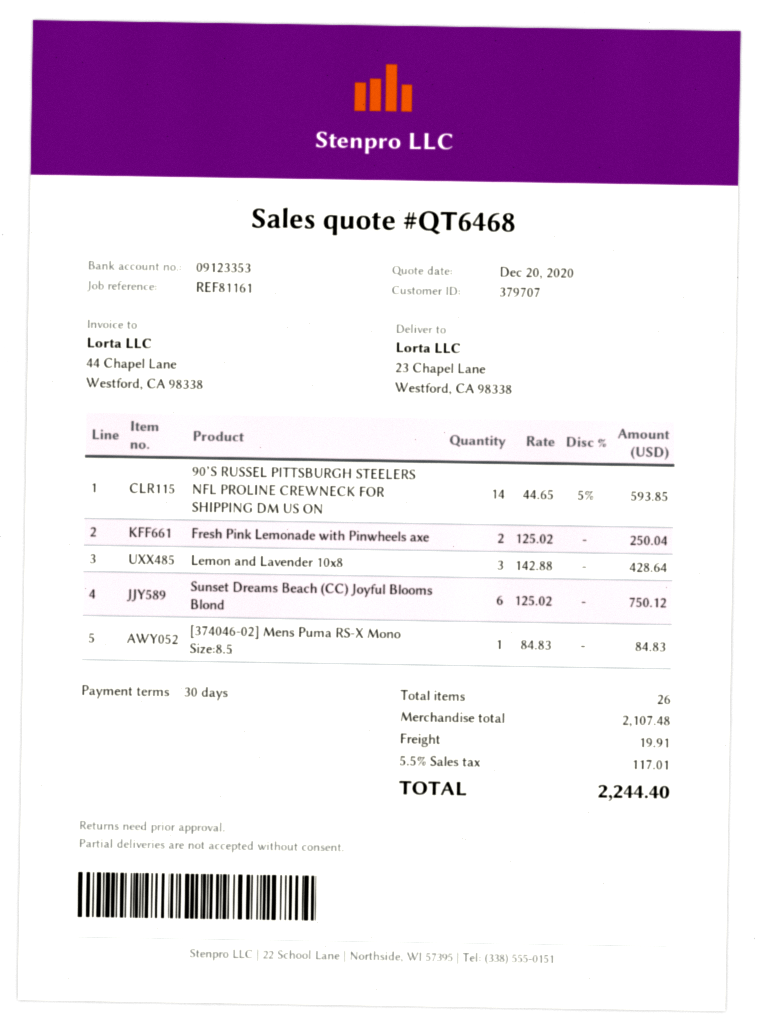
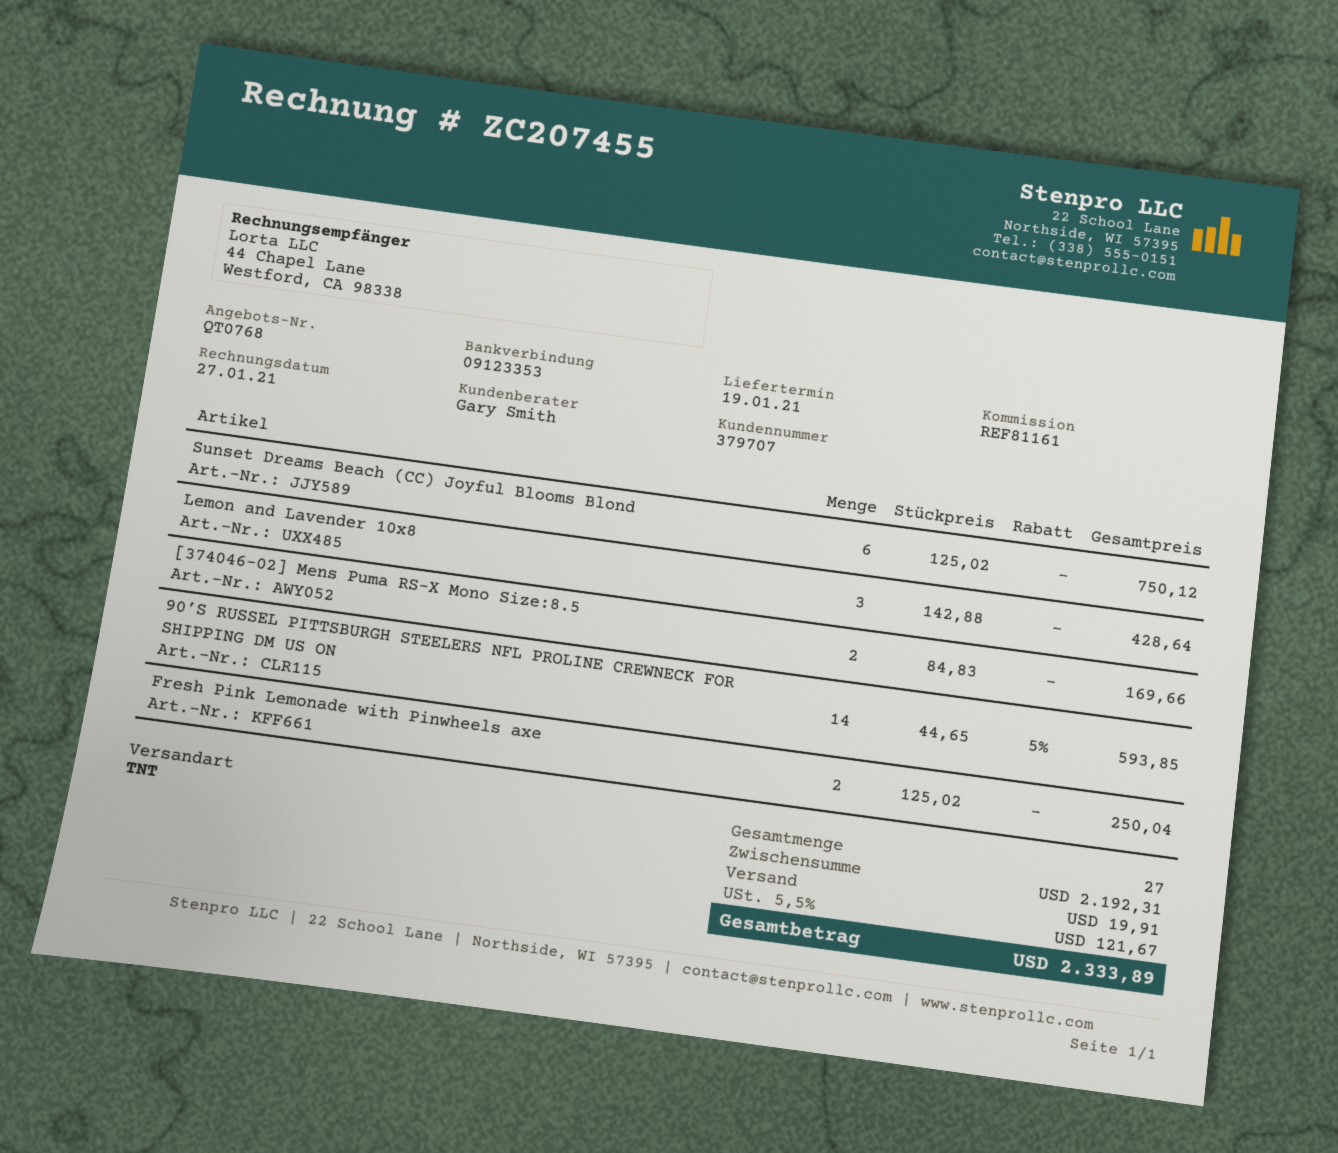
quote number: QT6468 -> QT0768
[374046-02] Mens Puma RS-X Mono Size:8.5: 1 x 84.83 = 84.83 -> 2 x 84.83 = 169.66
total quantity: 26 -> 27
subtotal: 2107.48 -> 2192.31
tax: 5.5% = 117.01 -> 5.5% = 121.67
total: 2244.40 -> 2333.89

